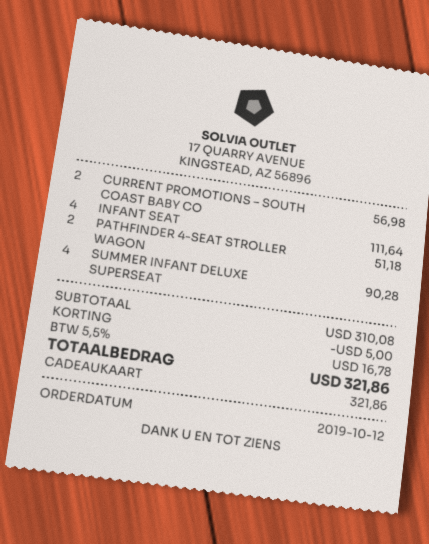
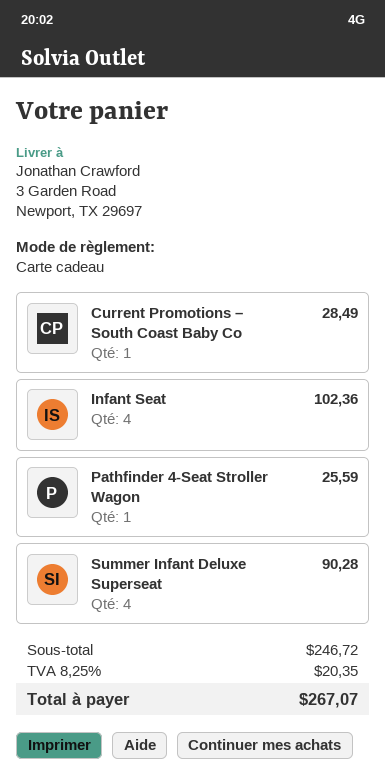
CURRENT PROMOTIONS – SOUTH COAST BABY CO: 2 for 56.98 -> 1 for 28.49
INFANT SEAT: 4 for 111.64 -> 4 for 102.36
PATHFINDER 4-SEAT STROLLER WAGON: 2 for 51.18 -> 1 for 25.59
subtotal: 310.08 -> 246.72
discount: 5.00 -> none
tax: 5.5% = 16.78 -> 8.25% = 20.35
total: 321.86 -> 267.07

